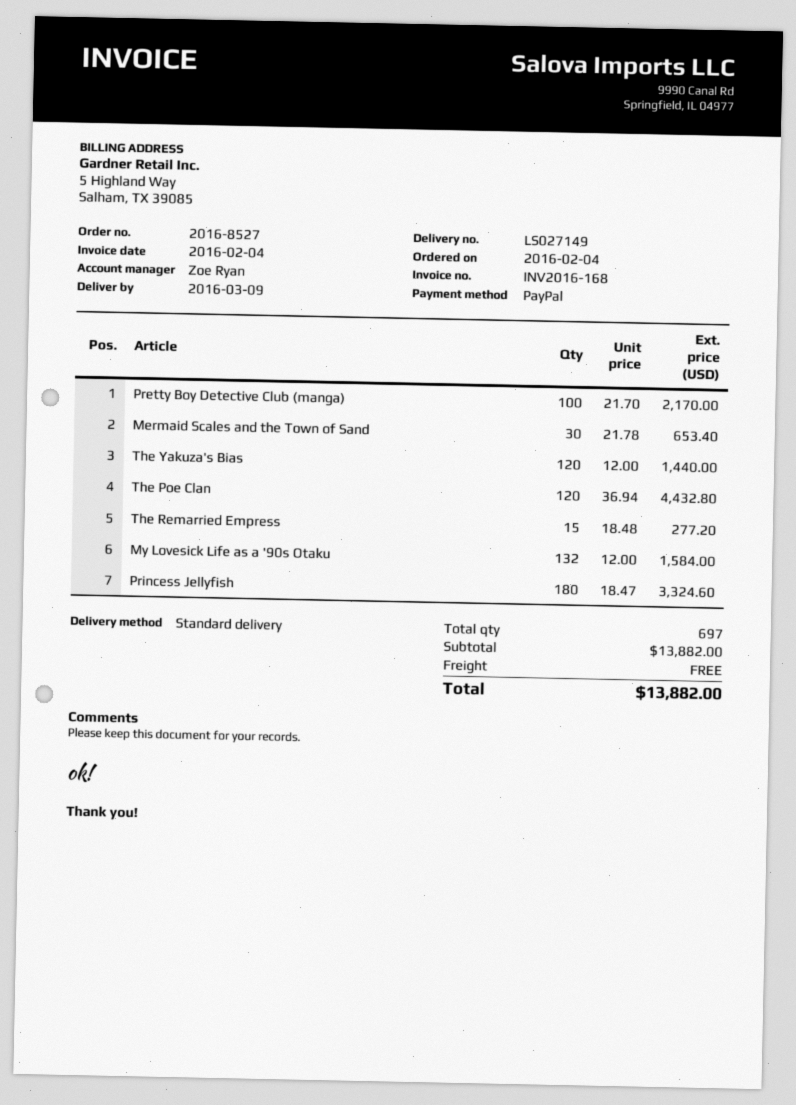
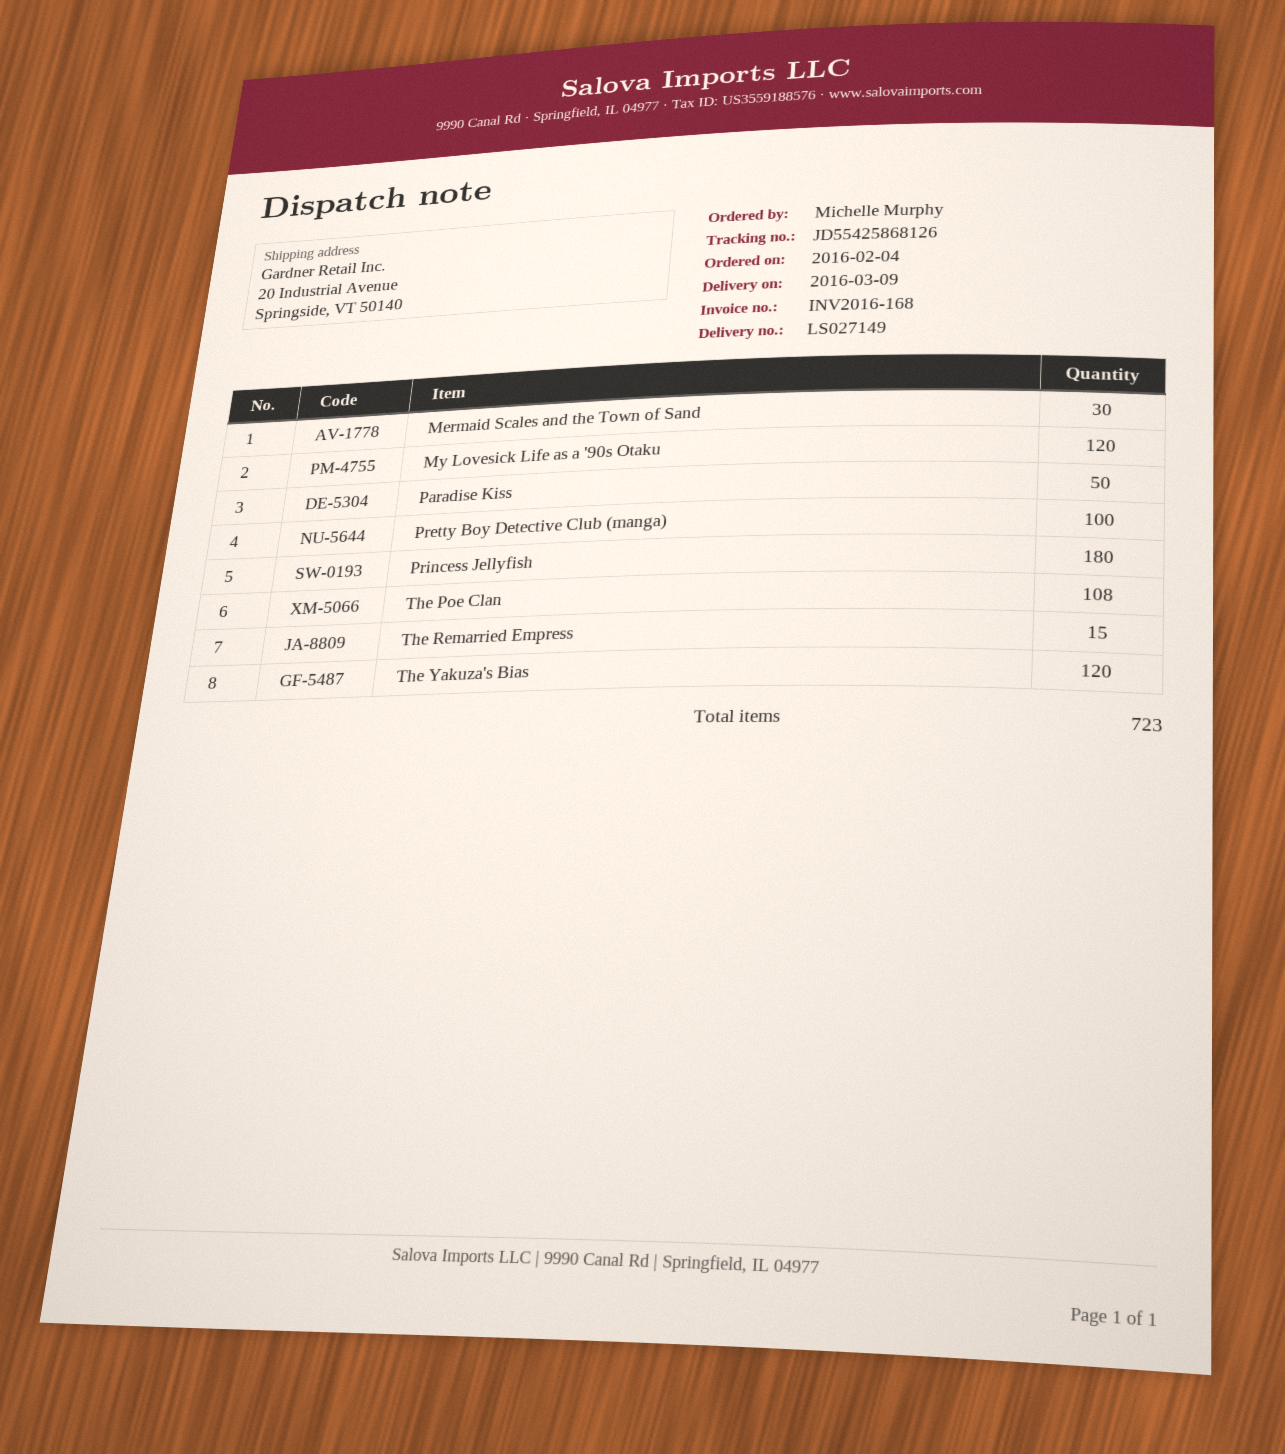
The Poe Clan: 120 -> 108
My Lovesick Life as a '90s Otaku: 132 -> 120
Paradise Kiss: none -> 50
total quantity: 697 -> 723

